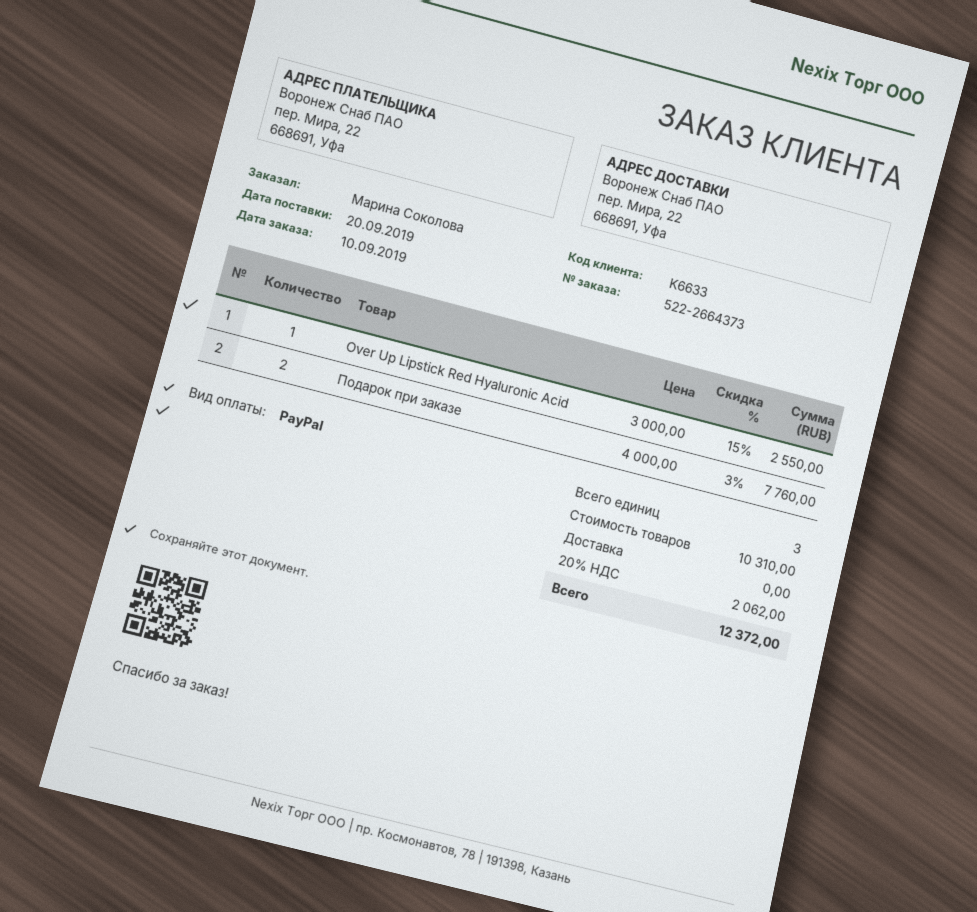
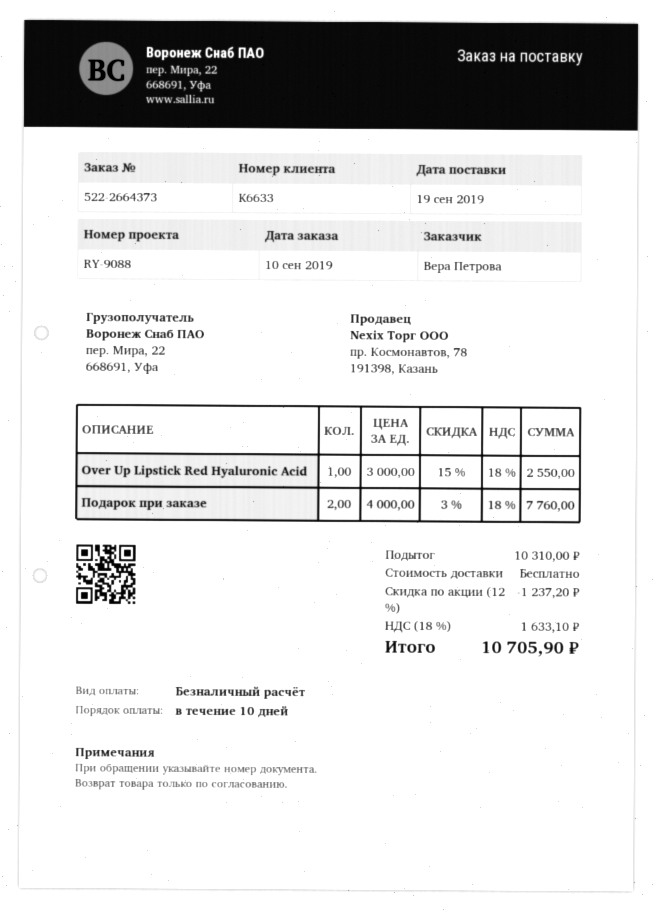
delivery date: 2019-09-20 -> 2019-09-19
ordered by: Марина Соколова -> Вера Петрова
payment method: PayPal -> bank transfer
discount: none -> 12% = 1237.20
tax: 20% = 2062.00 -> 18% = 1633.10
total: 12372.00 -> 10705.90

